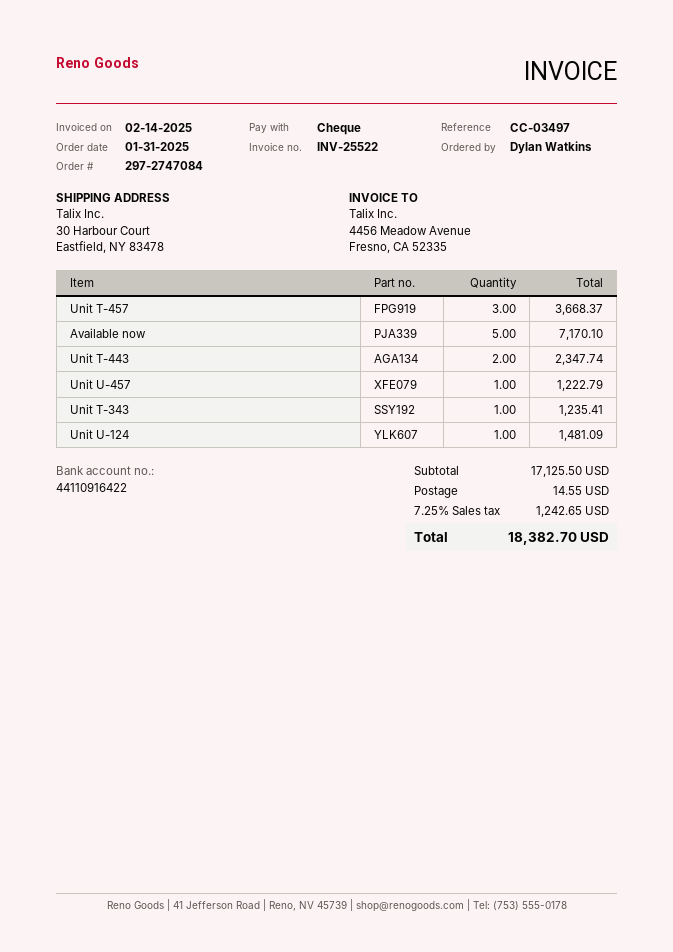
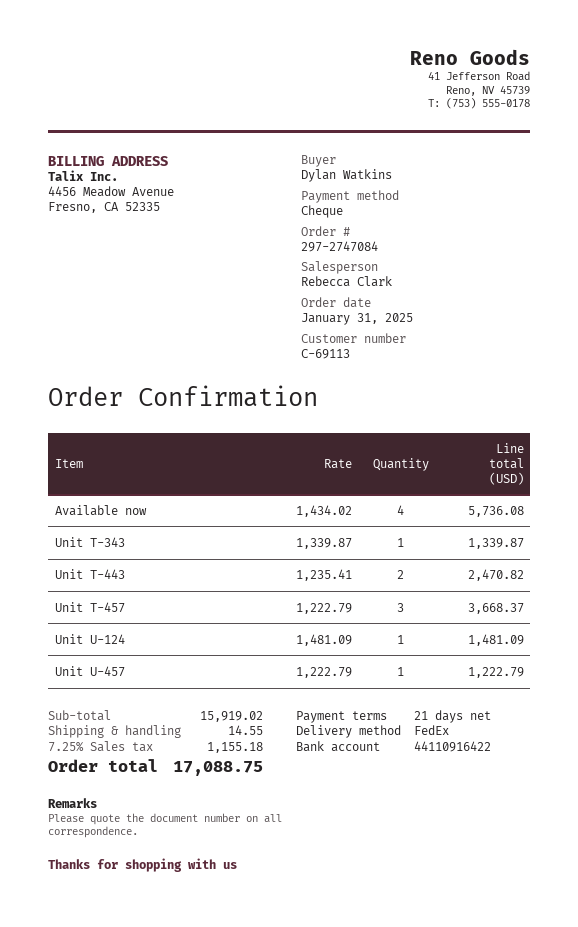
Available now: 5 for 7170.10 -> 4 for 5736.08
Unit T-443: 2 for 2347.74 -> 2 for 2470.82
Unit T-343: 1 for 1235.41 -> 1 for 1339.87
subtotal: 17125.50 -> 15919.02
tax: 7.25% = 1242.65 -> 7.25% = 1155.18
total: 18382.70 -> 17088.75

